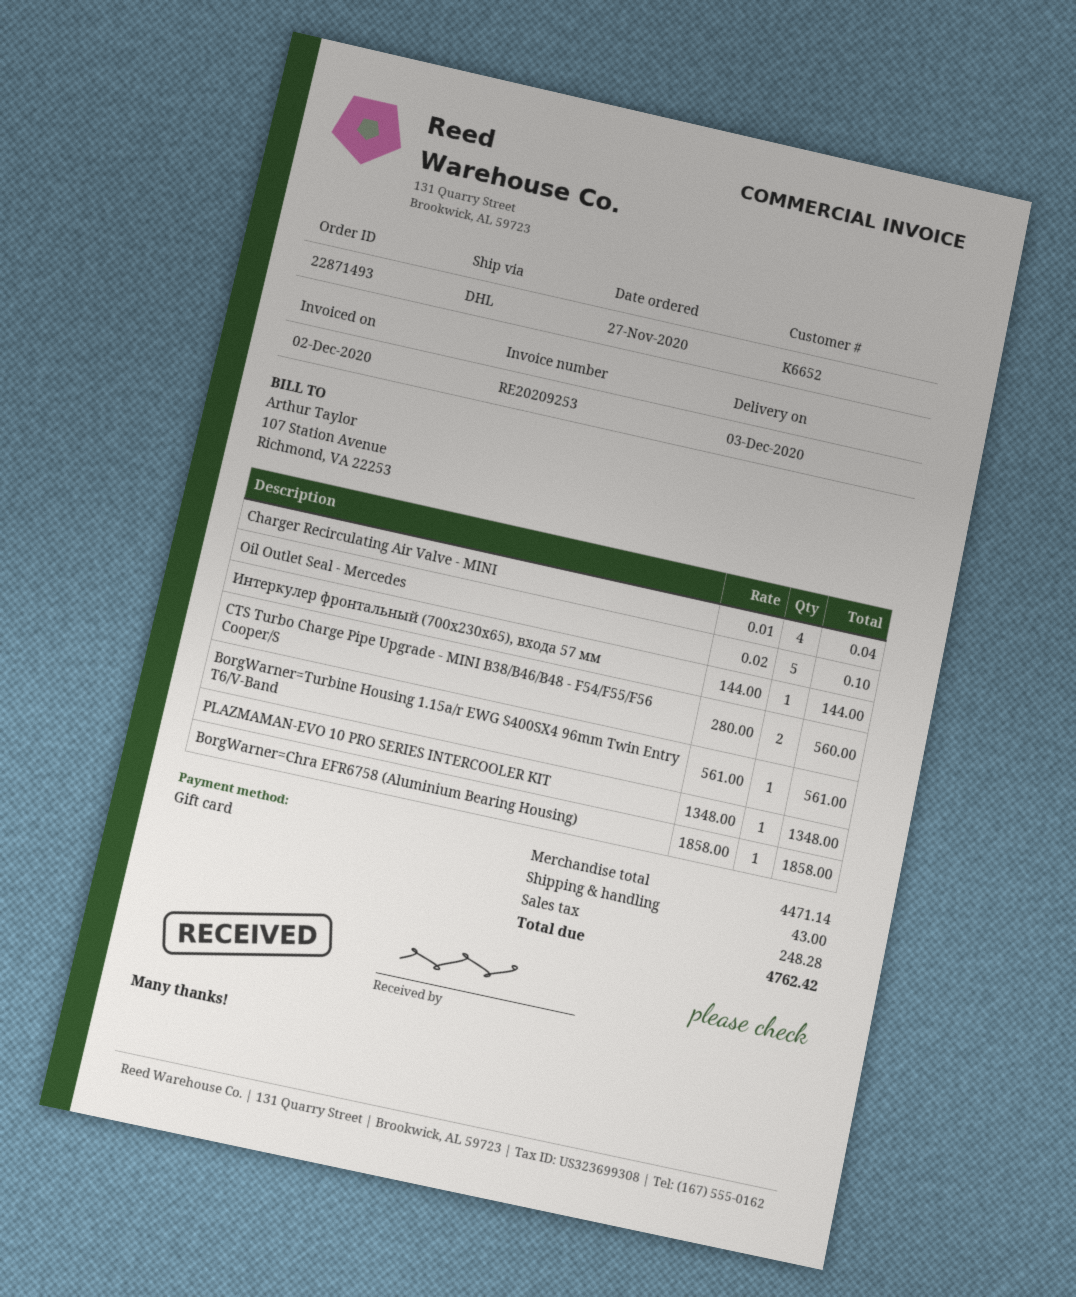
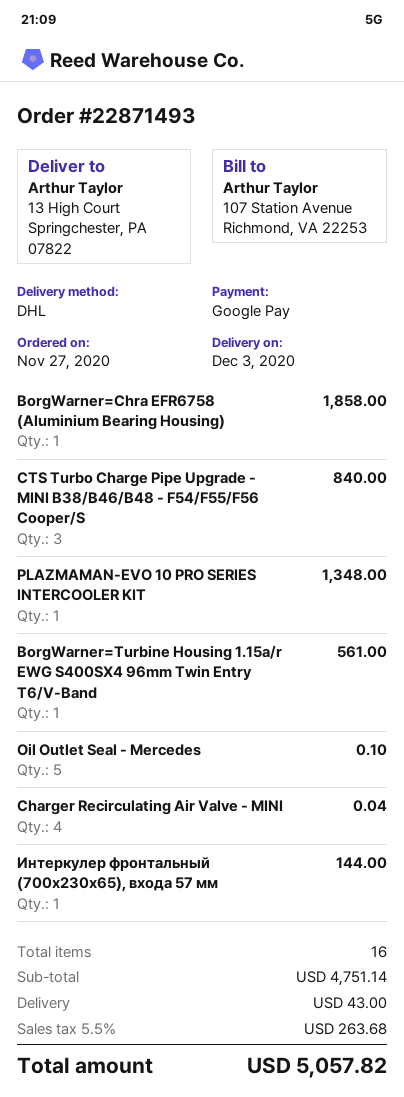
payment method: gift card -> Google Pay
CTS Turbo Charge Pipe Upgrade - MINI B38/B46/B48 - F54/F55/F56 Cooper/S: 2 for 560.00 -> 3 for 840.00
subtotal: 4471.14 -> 4751.14
tax: 248.28 -> 263.68
total: 4762.42 -> 5057.82

